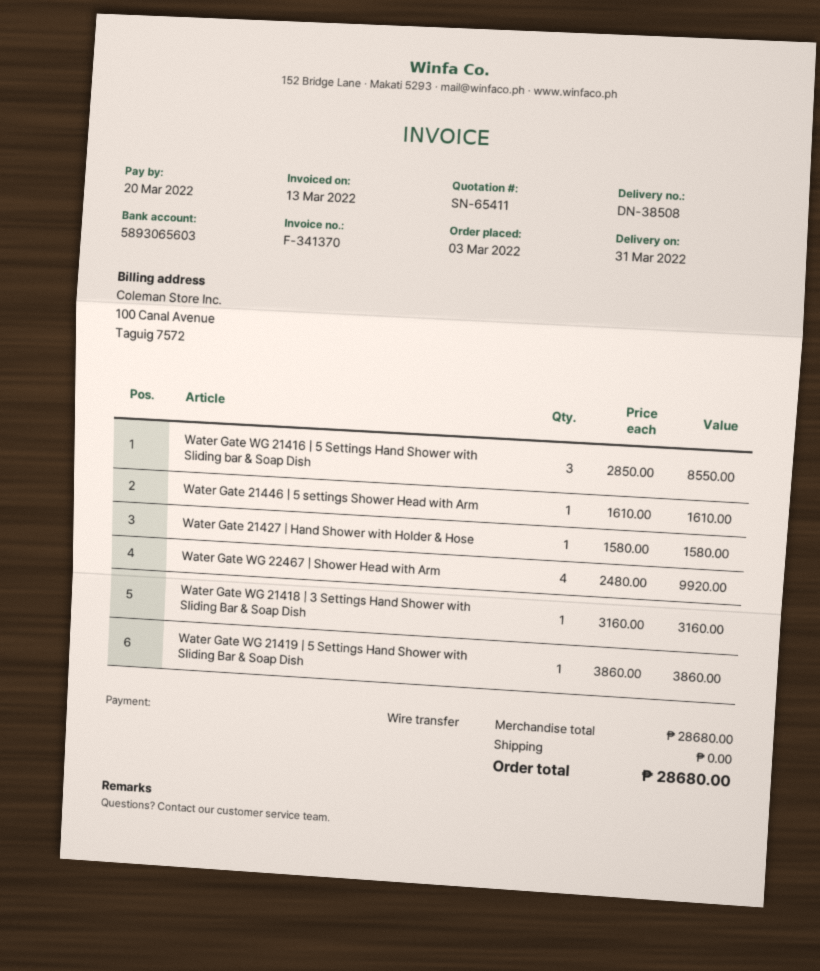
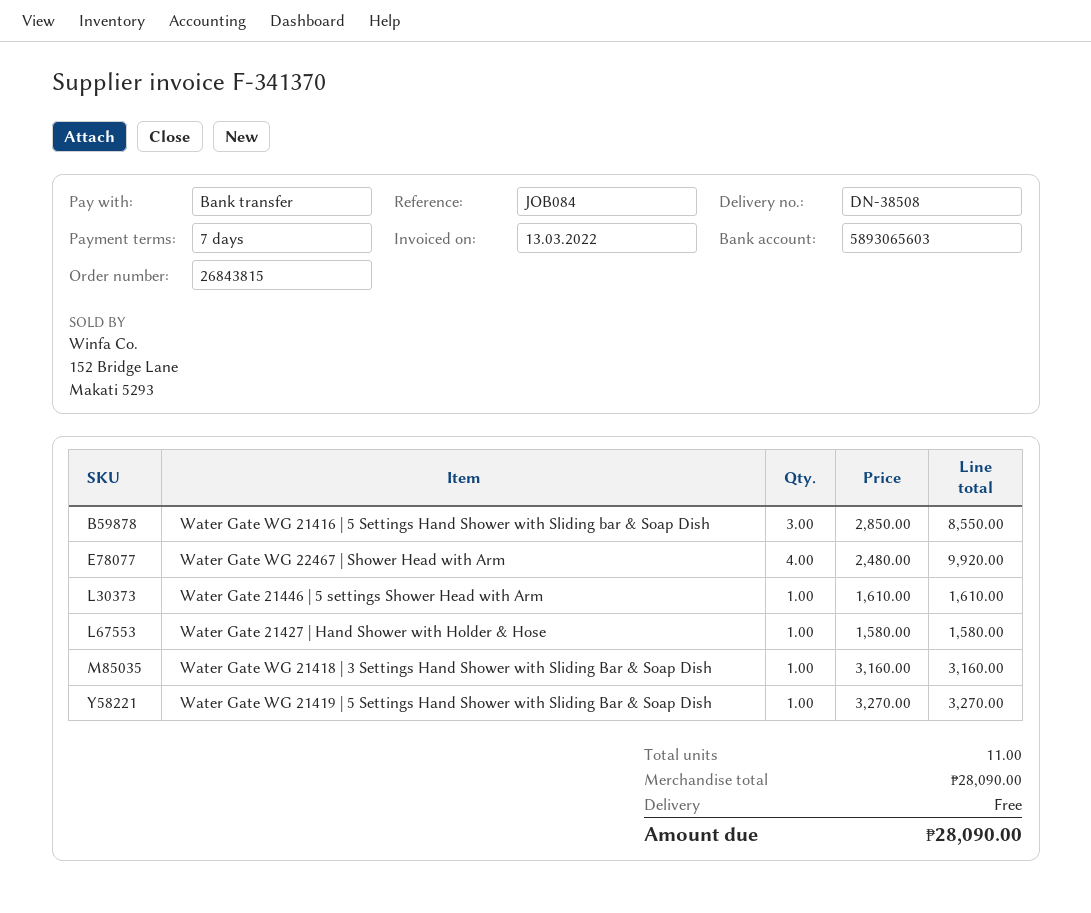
Water Gate WG 21419 | 5 Settings Hand Shower with Sliding Bar & Soap Dish: 1 x 3860.00 = 3860.00 -> 1 x 3270.00 = 3270.00
subtotal: 28680.00 -> 28090.00
total: 28680.00 -> 28090.00

